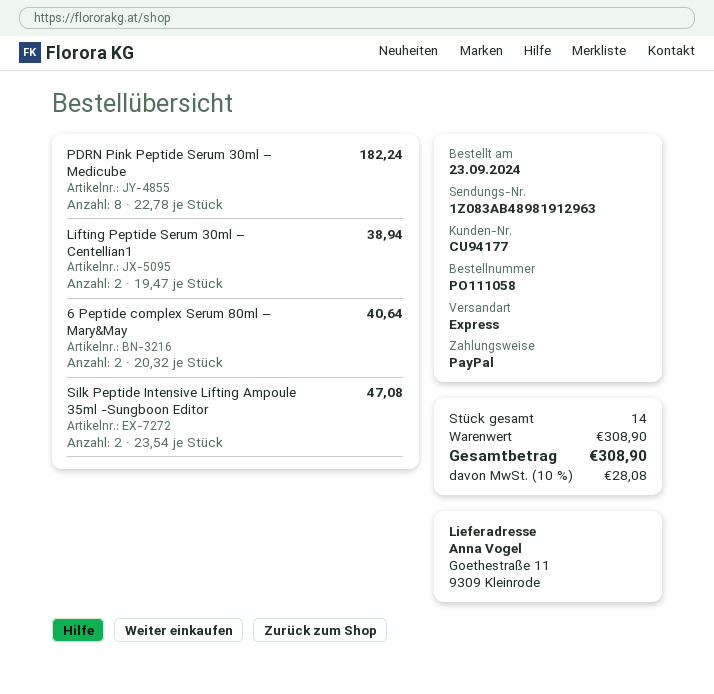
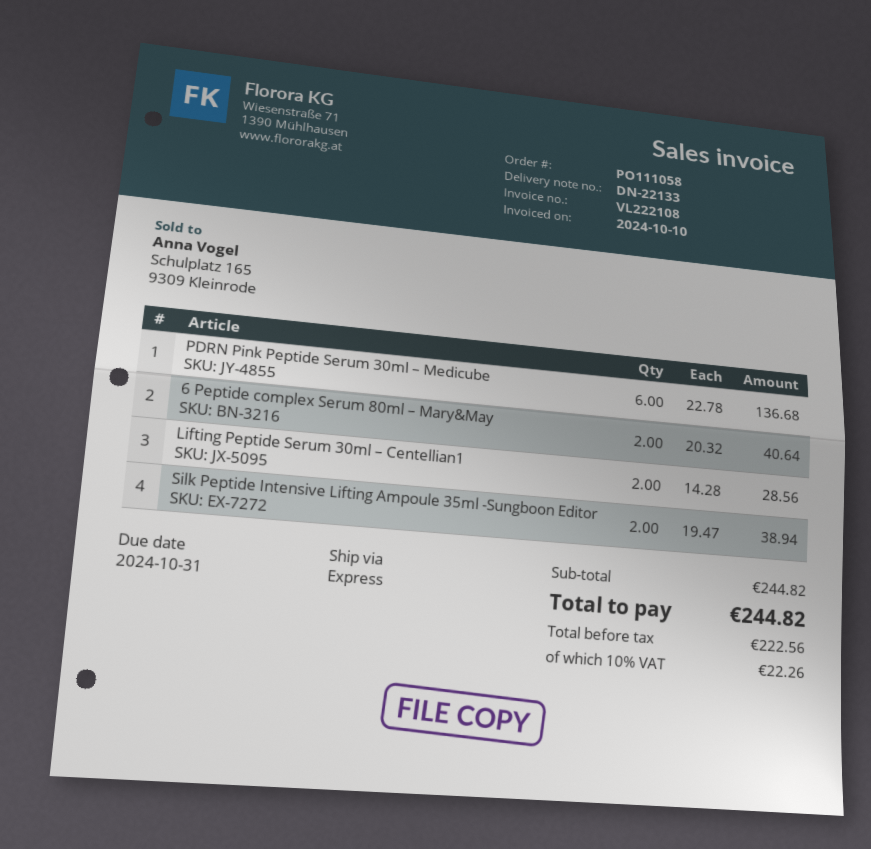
PDRN Pink Peptide Serum 30ml – Medicube: 8 x 22.78 = 182.24 -> 6 x 22.78 = 136.68
Lifting Peptide Serum 30ml – Centellian1: 2 x 19.47 = 38.94 -> 2 x 14.28 = 28.56
Silk Peptide Intensive Lifting Ampoule 35ml -Sungboon Editor: 2 x 23.54 = 47.08 -> 2 x 19.47 = 38.94
subtotal: 308.90 -> 244.82
tax: 10% = 28.08 -> 10% = 22.26
total: 308.90 -> 244.82

